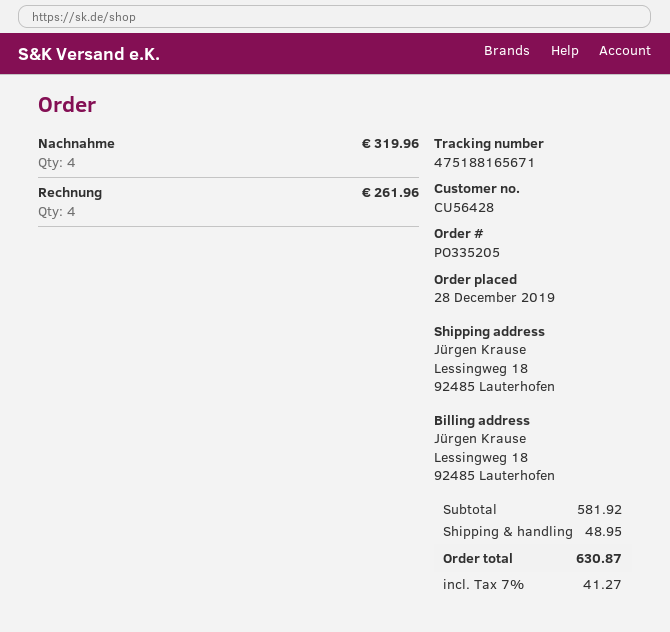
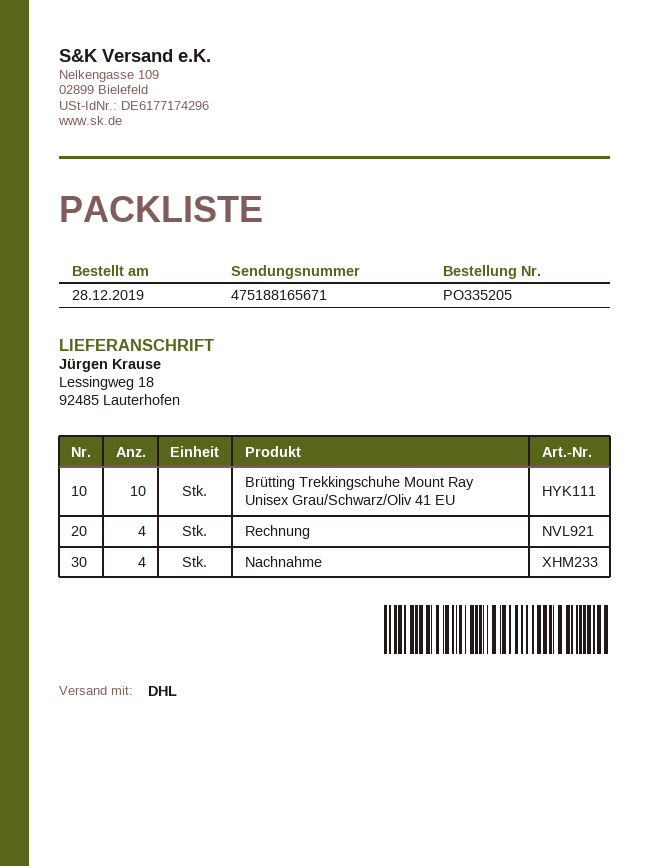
Brütting Trekkingschuhe Mount Ray Unisex Grau/Schwarz/Oliv 41 EU: none -> 10

